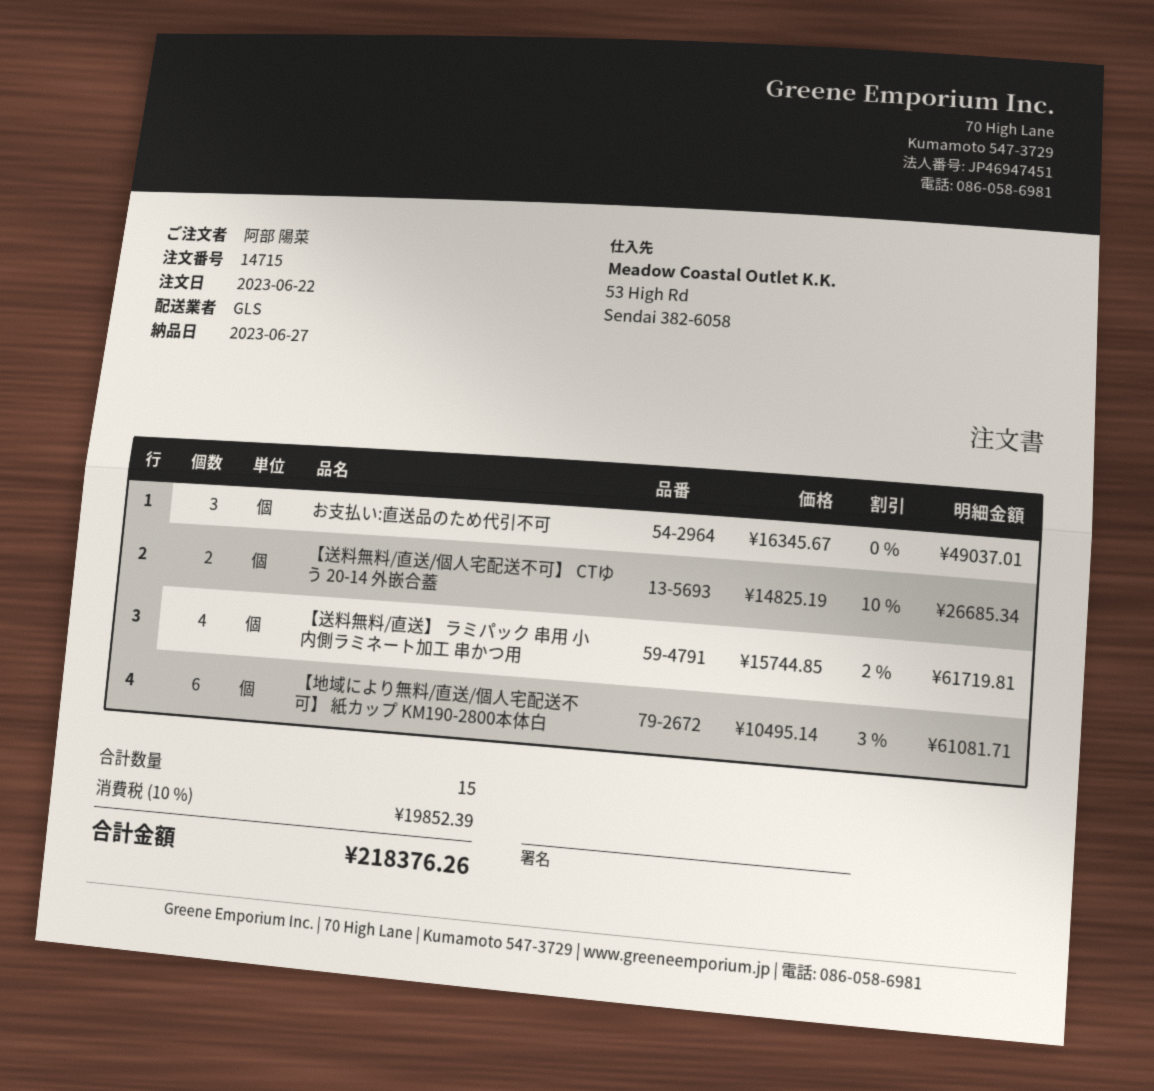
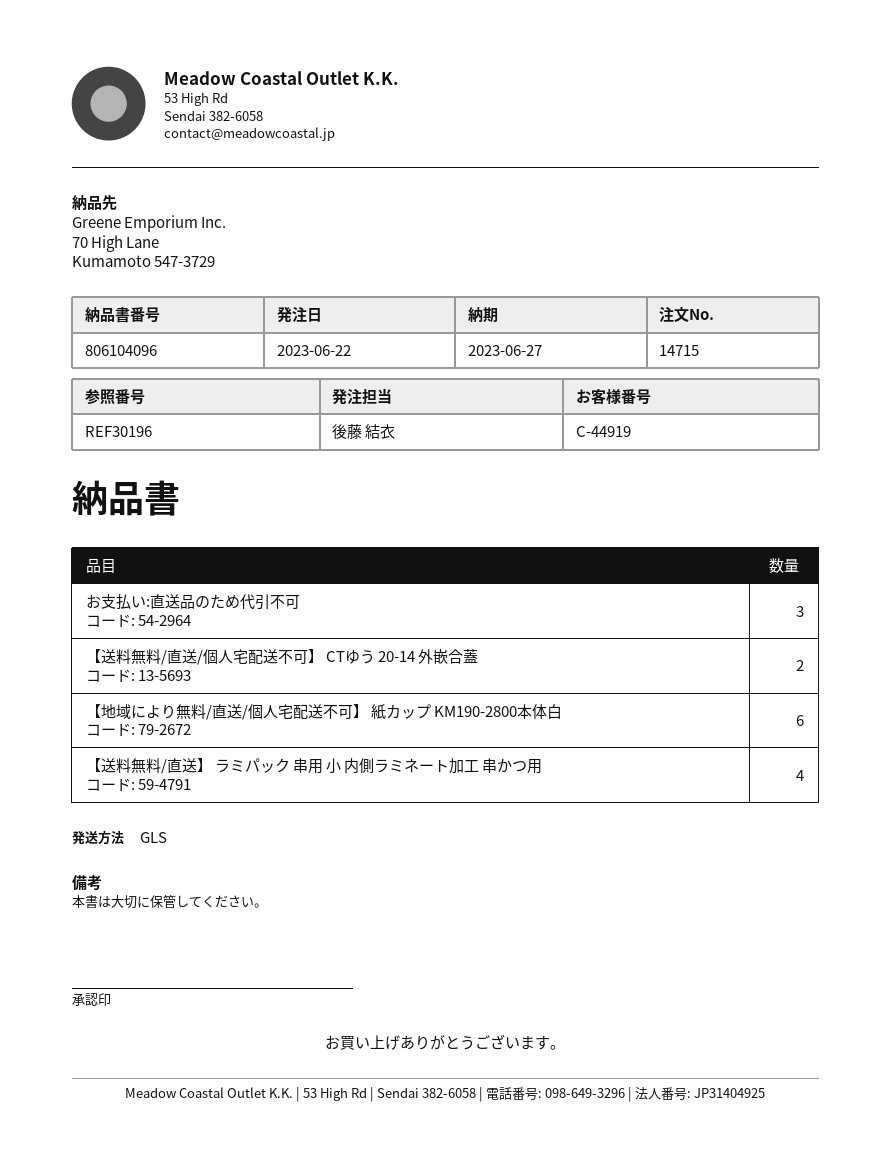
ordered by: 阿部 陽菜 -> 後藤 結衣

